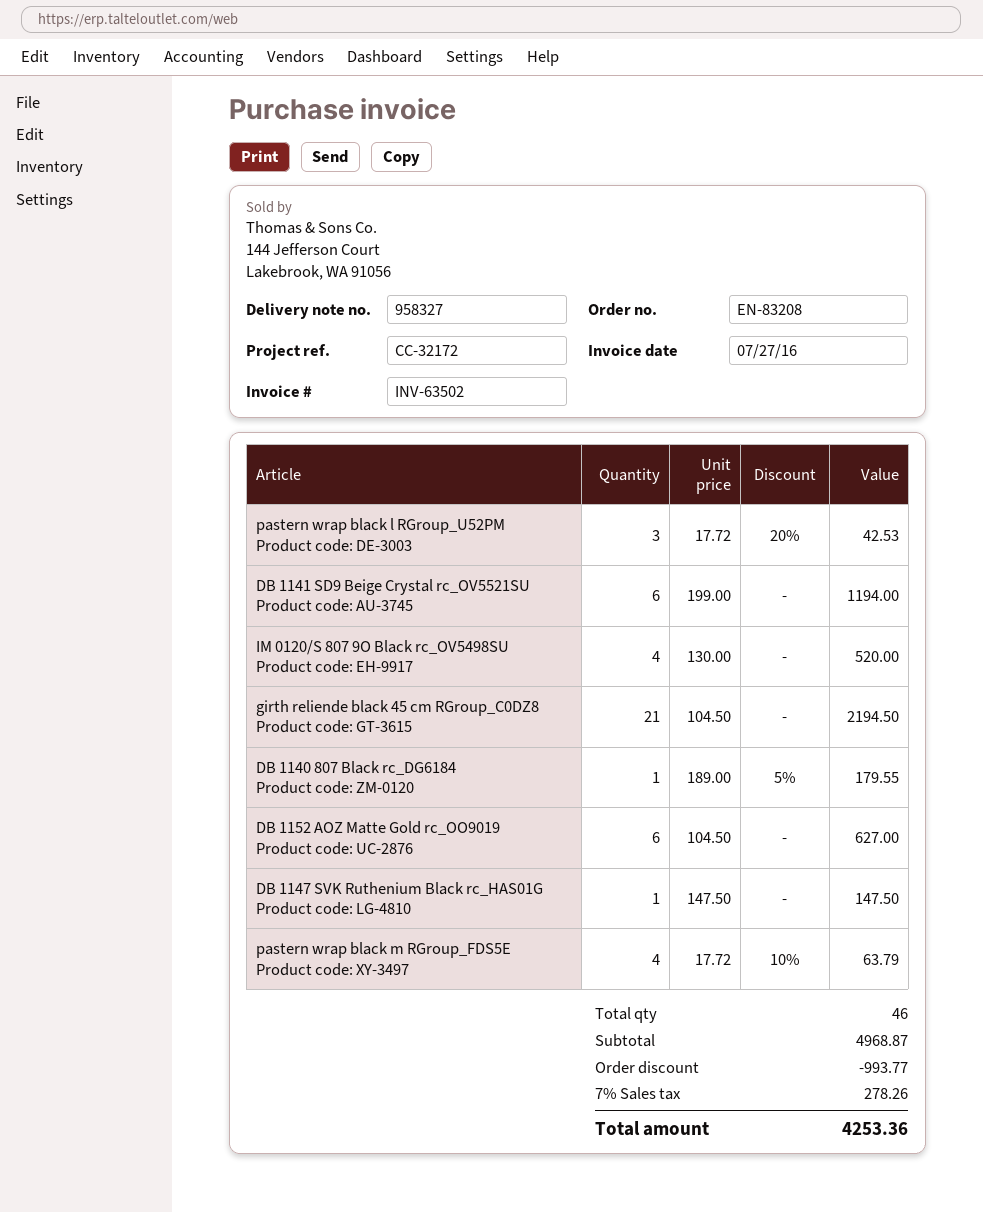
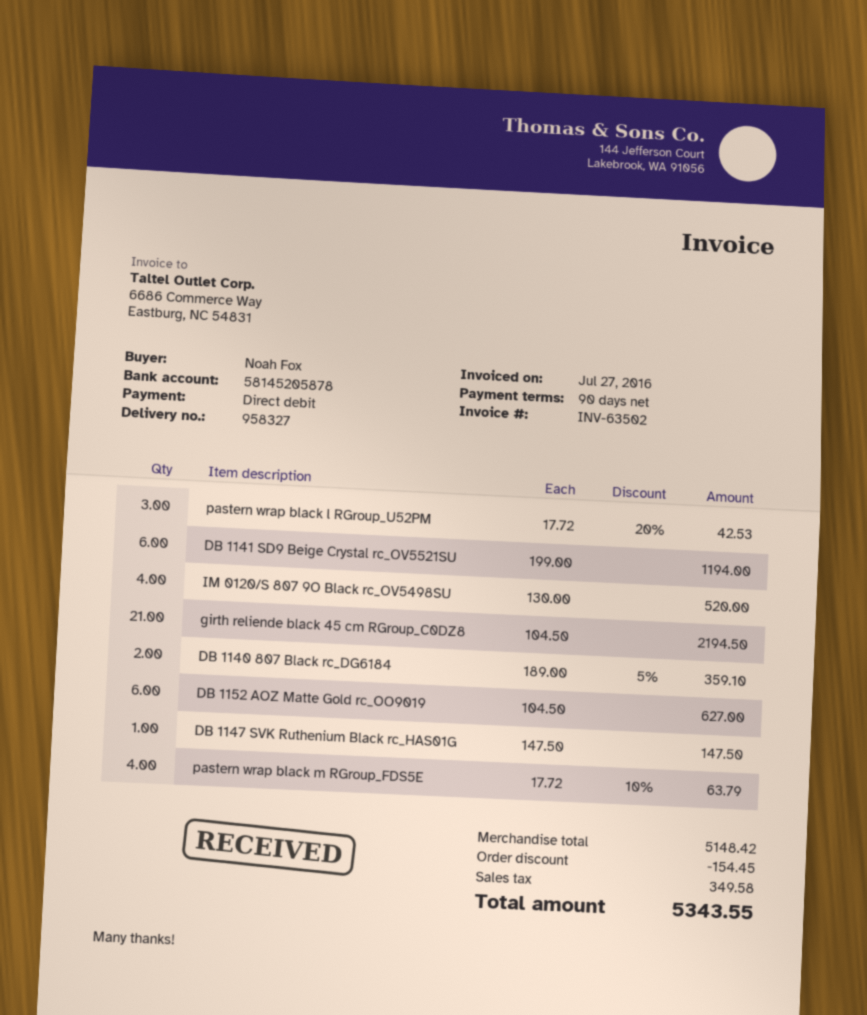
DB 1140 807 Black rc_DG6184: 1 x 189.00 - 5% = 179.55 -> 2 x 189.00 - 5% = 359.10
subtotal: 4968.87 -> 5148.42
discount: 993.77 -> 154.45
tax: 278.26 -> 349.58
total: 4253.36 -> 5343.55

